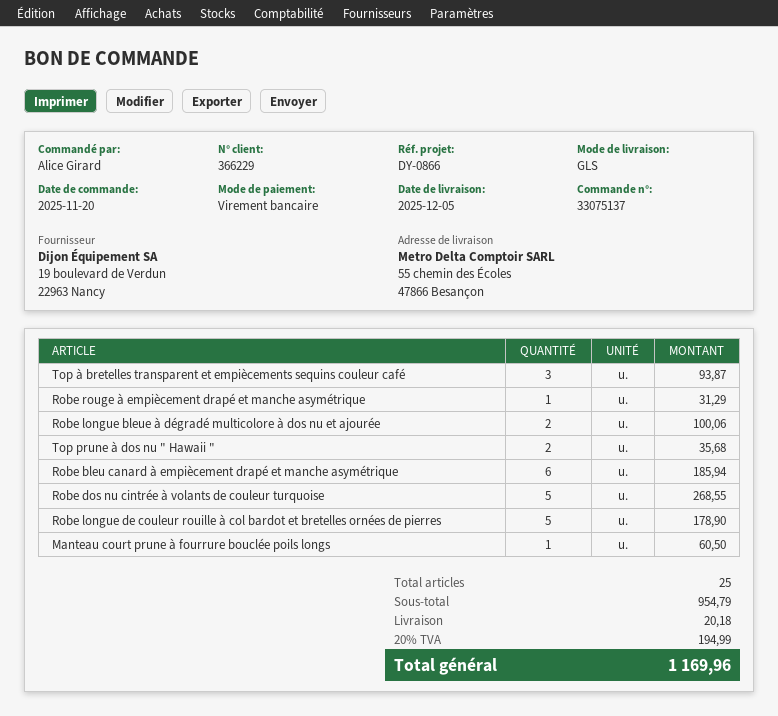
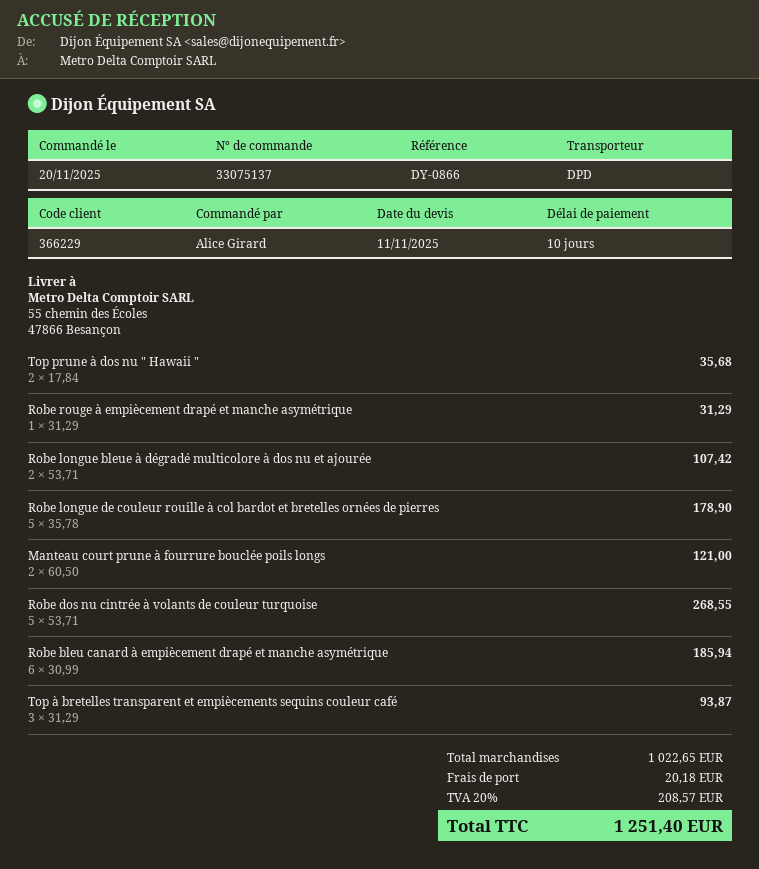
shipping method: GLS -> DPD
Robe longue bleue à dégradé multicolore à dos nu et ajourée: 2 for 100.06 -> 2 for 107.42
Manteau court prune à fourrure bouclée poils longs: 1 for 60.50 -> 2 for 121.00
subtotal: 954.79 -> 1022.65
tax: 20% = 194.99 -> 20% = 208.57
total: 1169.96 -> 1251.40

